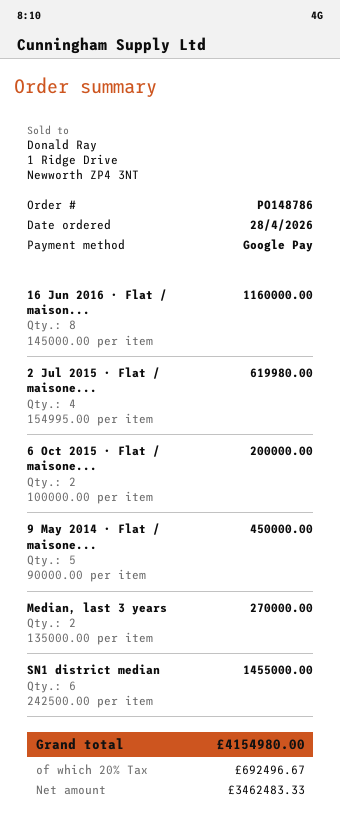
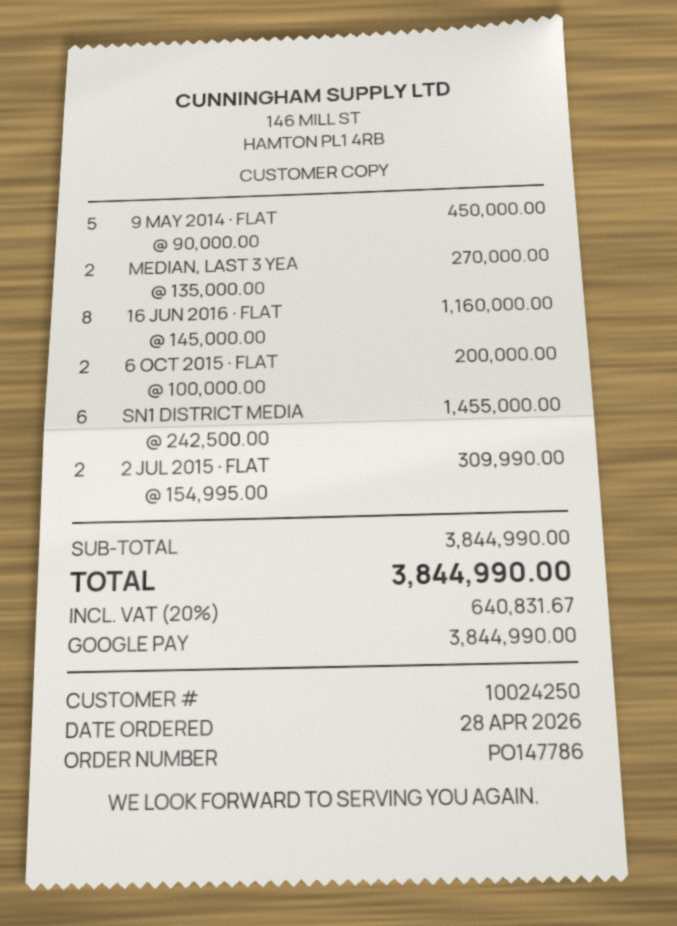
order number: PO148786 -> PO147786
2 Jul 2015 · Flat / maisone...: 4 x 154995.00 = 619980.00 -> 2 x 154995.00 = 309990.00
tax: 20% = 692496.67 -> 20% = 640831.67
total: 4154980.00 -> 3844990.00

